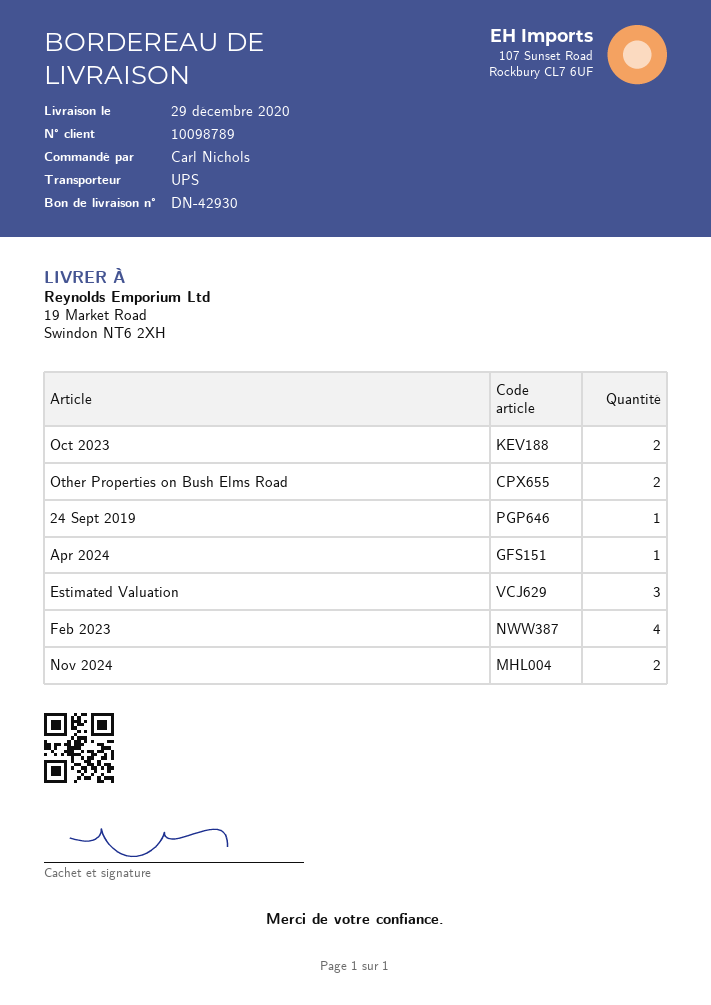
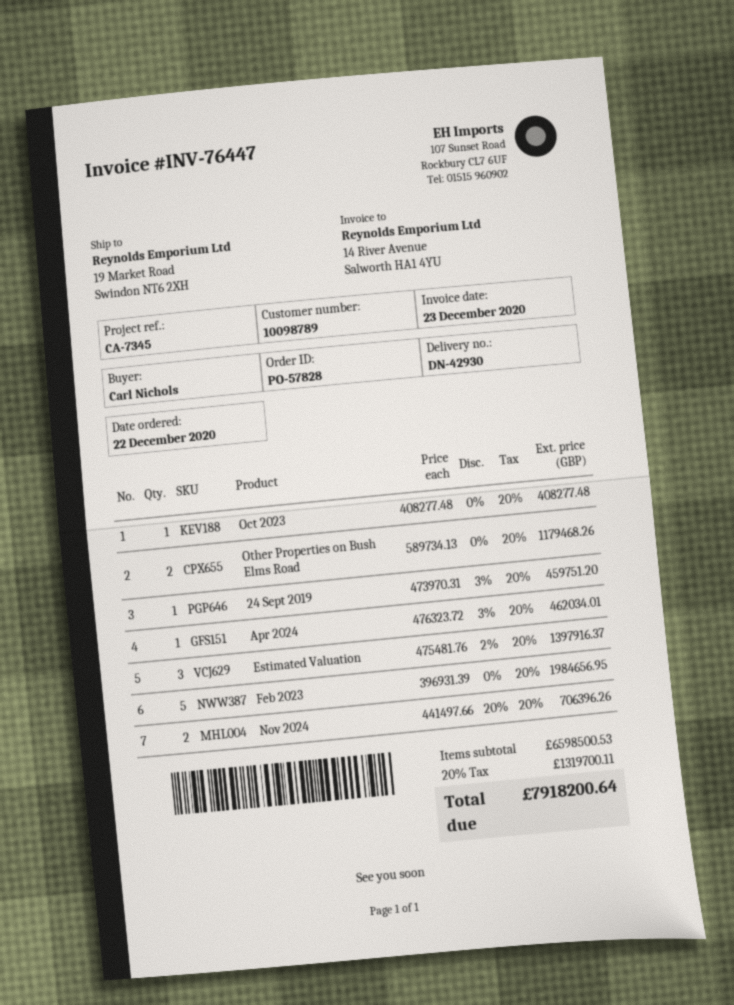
Oct 2023: 2 -> 1
Feb 2023: 4 -> 5

